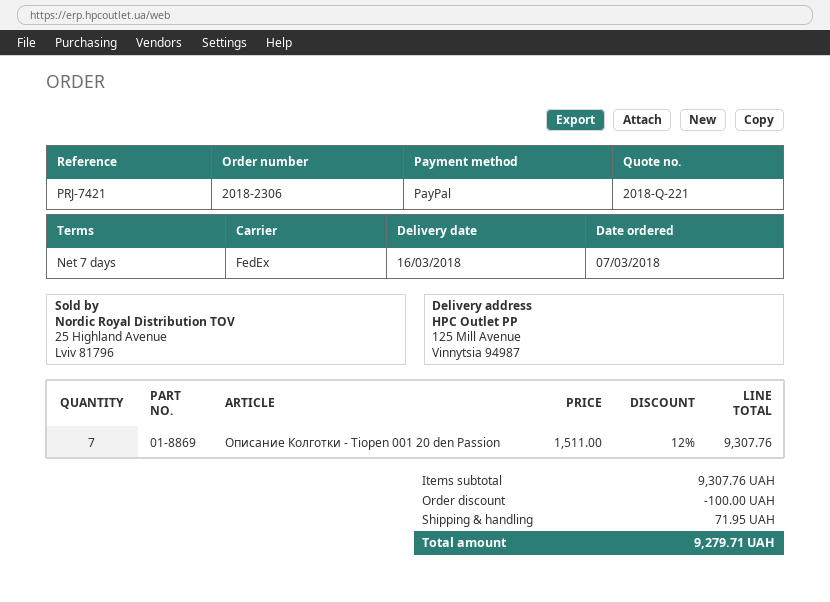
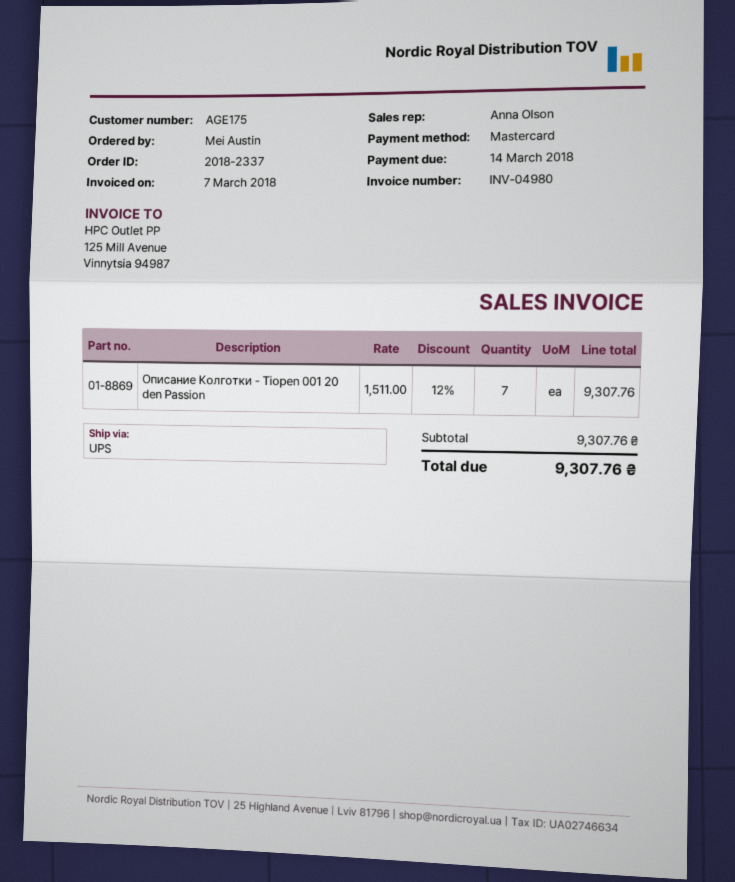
order number: 2018-2306 -> 2018-2337
payment method: PayPal -> Mastercard
shipping method: FedEx -> UPS
discount: 100.00 -> none
shipping: 71.95 -> none
total: 9279.71 -> 9307.76

